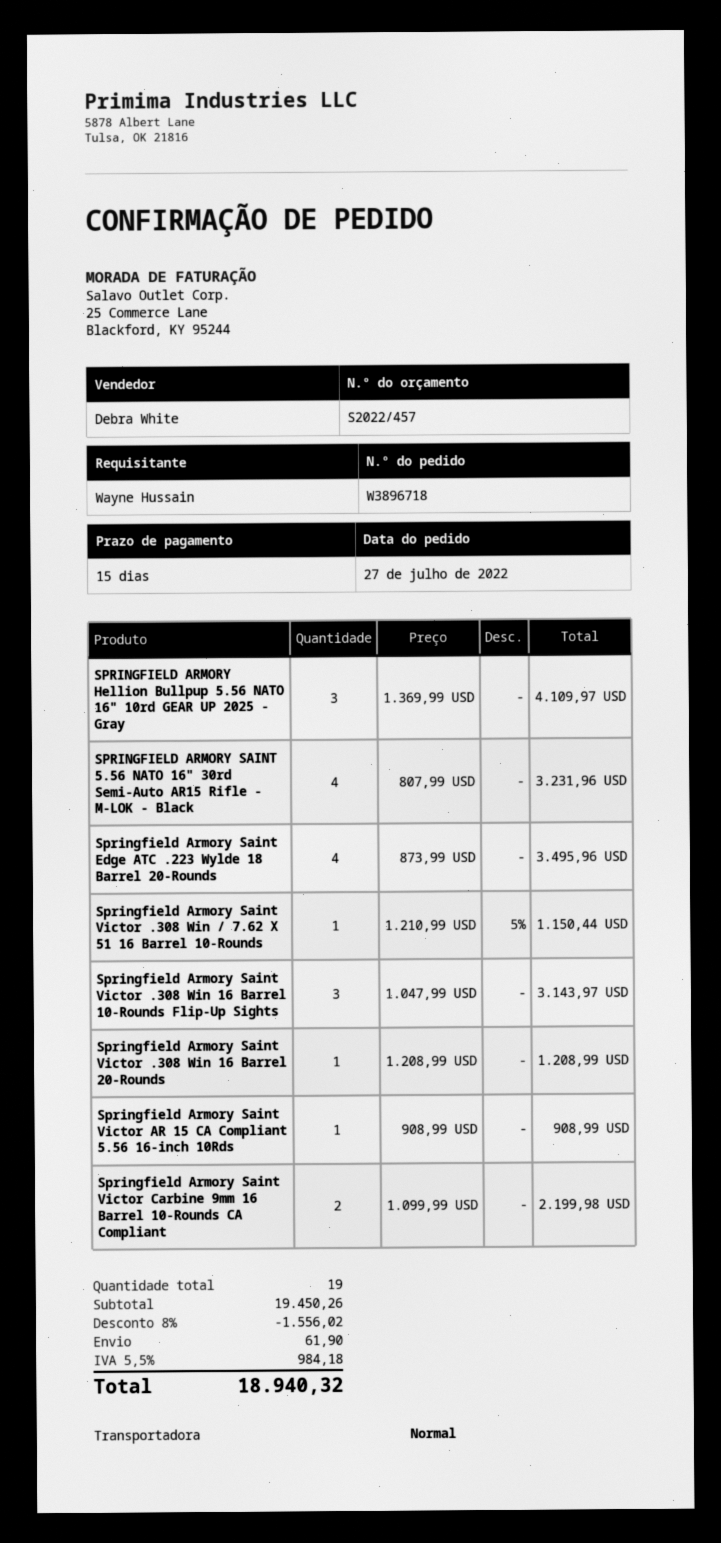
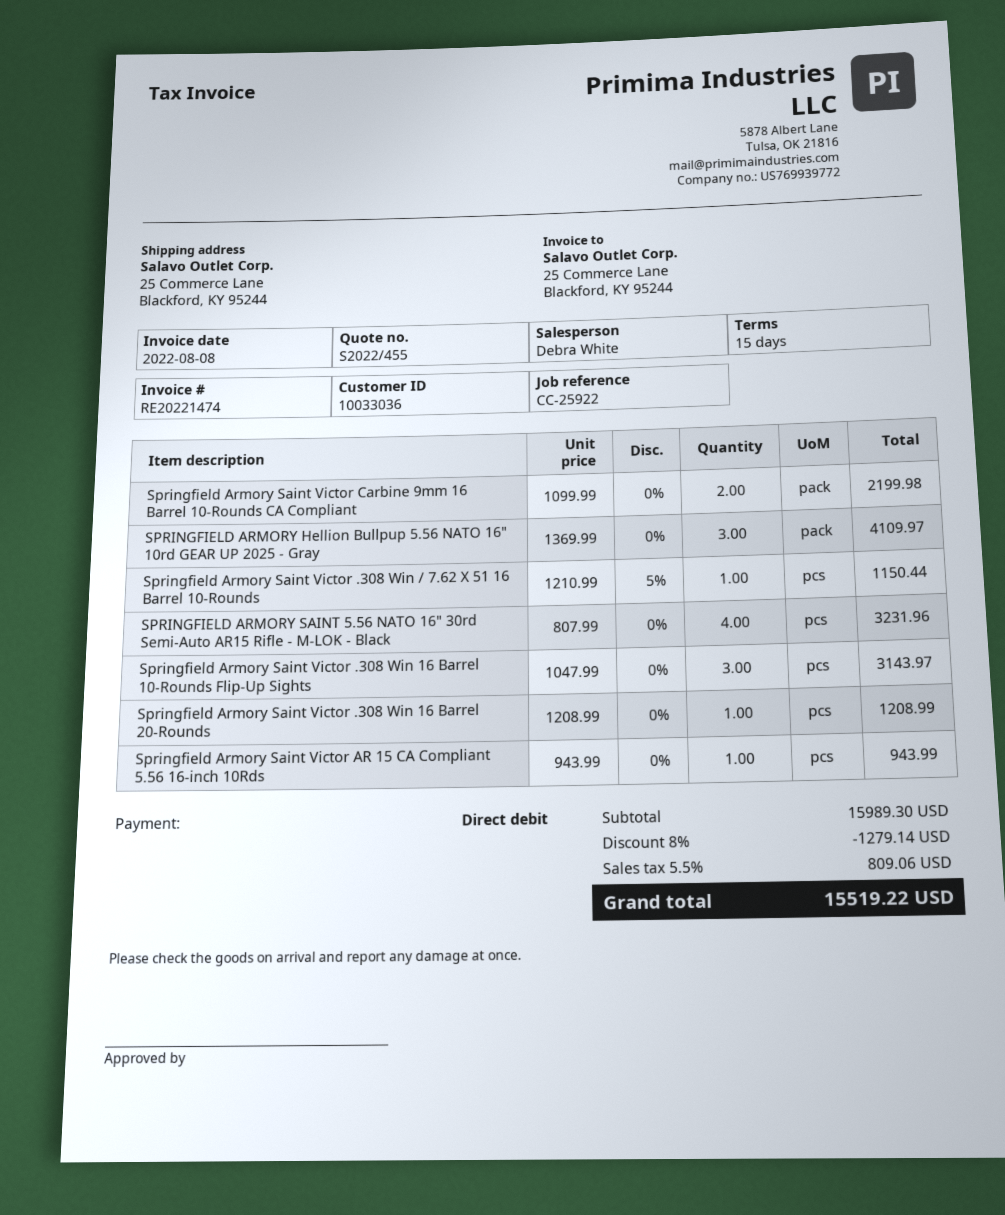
quote number: S2022/457 -> S2022/455
Springfield Armory Saint Edge ATC .223 Wylde 18 Barrel 20-Rounds: 4 x 873.99 = 3495.96 -> none
Springfield Armory Saint Victor AR 15 CA Compliant 5.56 16-inch 10Rds: 1 x 908.99 = 908.99 -> 1 x 943.99 = 943.99
subtotal: 19450.26 -> 15989.30
discount: 8% = 1556.02 -> 8% = 1279.14
shipping: 61.90 -> none
tax: 5.5% = 984.18 -> 5.5% = 809.06
total: 18940.32 -> 15519.22

